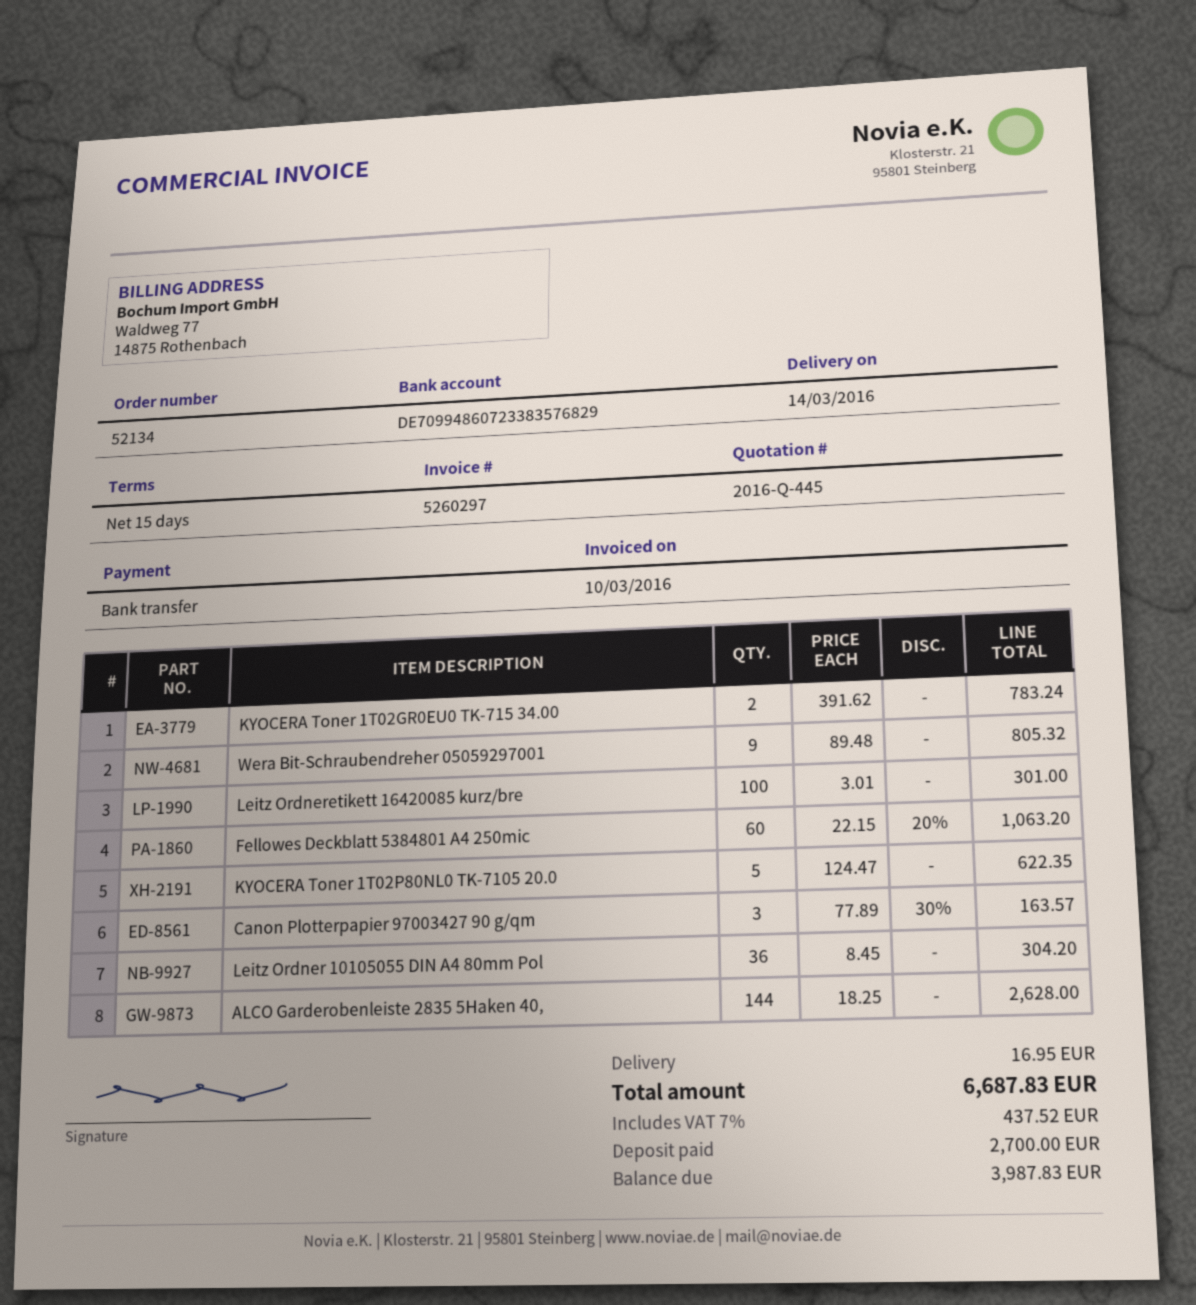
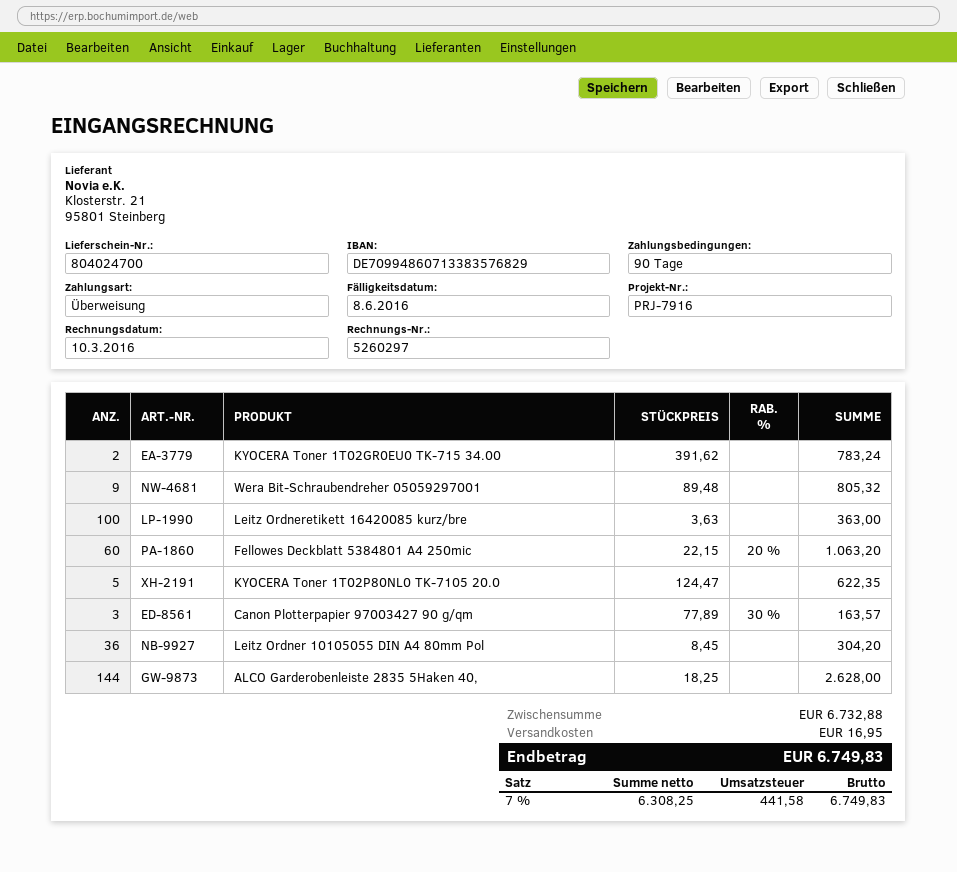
payment terms: 15 days -> 90 days
bank account: DE70994860723383576829 -> DE70994860713383576829
Leitz Ordneretikett 16420085 kurz/bre: 100 x 3.01 = 301.00 -> 100 x 3.63 = 363.00
tax: 7% = 437.52 -> 7% = 441.58
total: 6687.83 -> 6749.83

